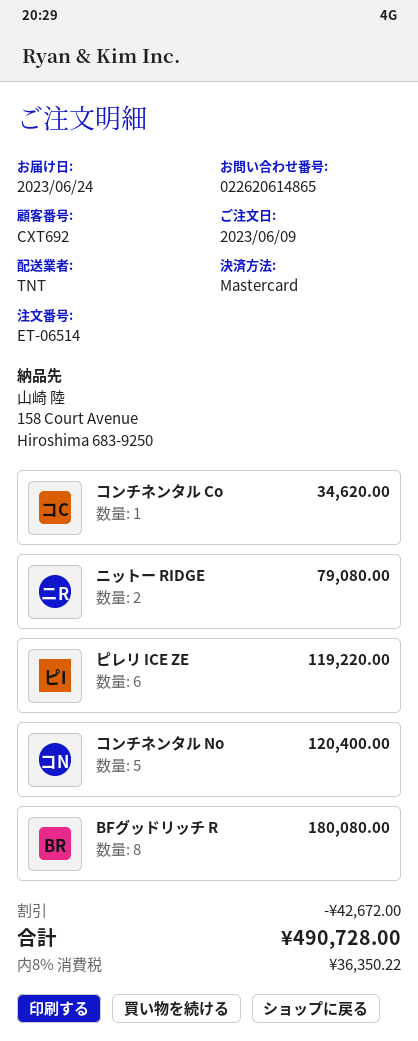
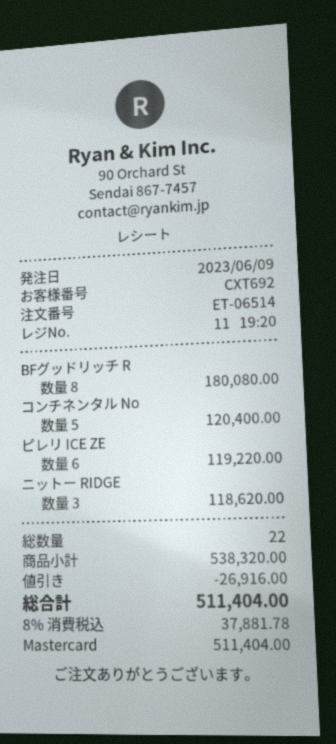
コンチネンタル Co: 1 for 34620.00 -> none
ニットー RIDGE: 2 for 79080.00 -> 3 for 118620.00
discount: 42672.00 -> 26916.00
tax: 8% = 36350.22 -> 8% = 37881.78
total: 490728.00 -> 511404.00

